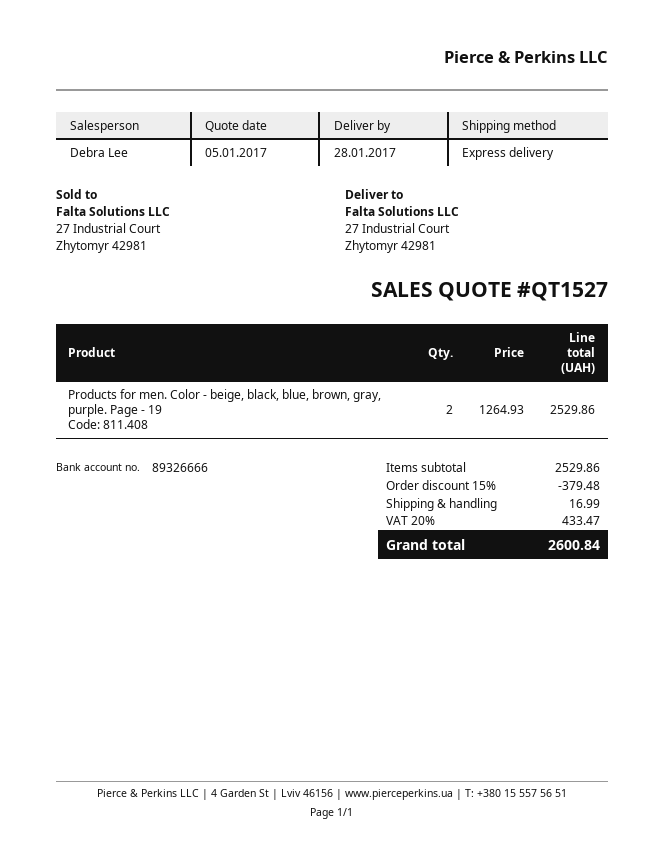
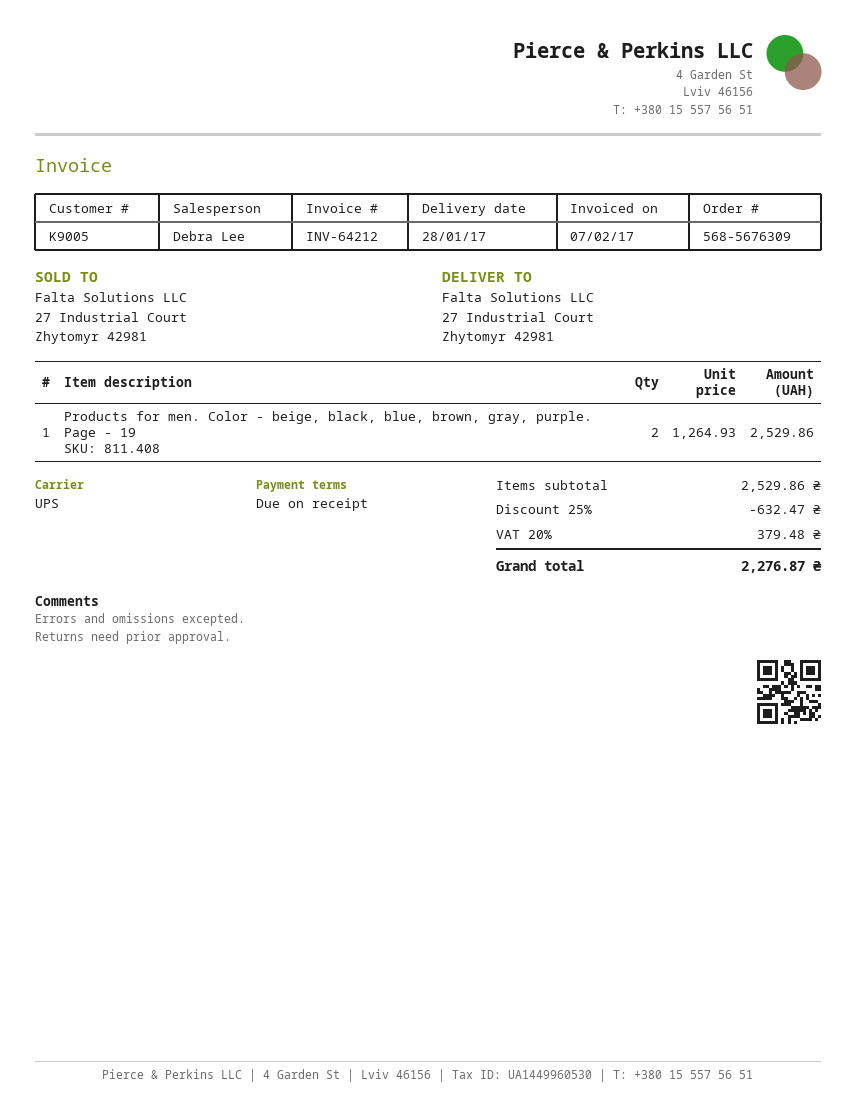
shipping method: express -> UPS
discount: 15% = 379.48 -> 25% = 632.47
shipping: 16.99 -> none
tax: 20% = 433.47 -> 20% = 379.48
total: 2600.84 -> 2276.87

